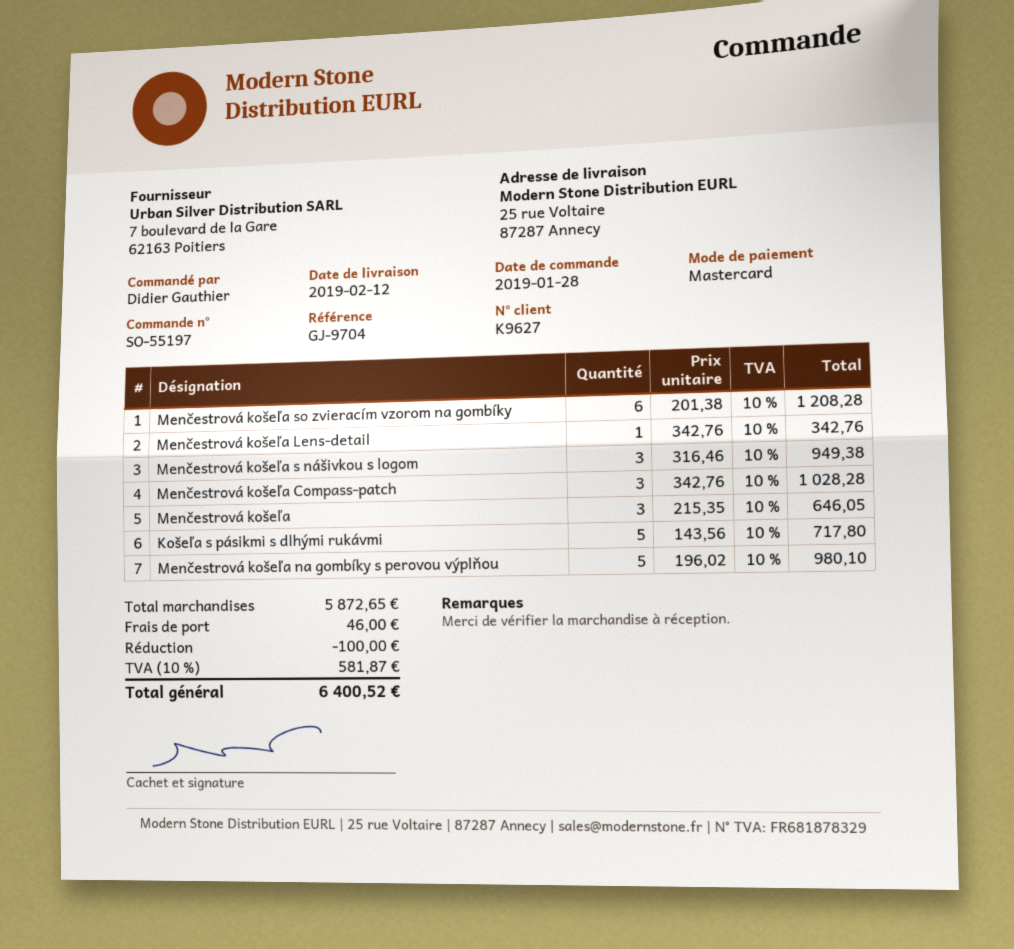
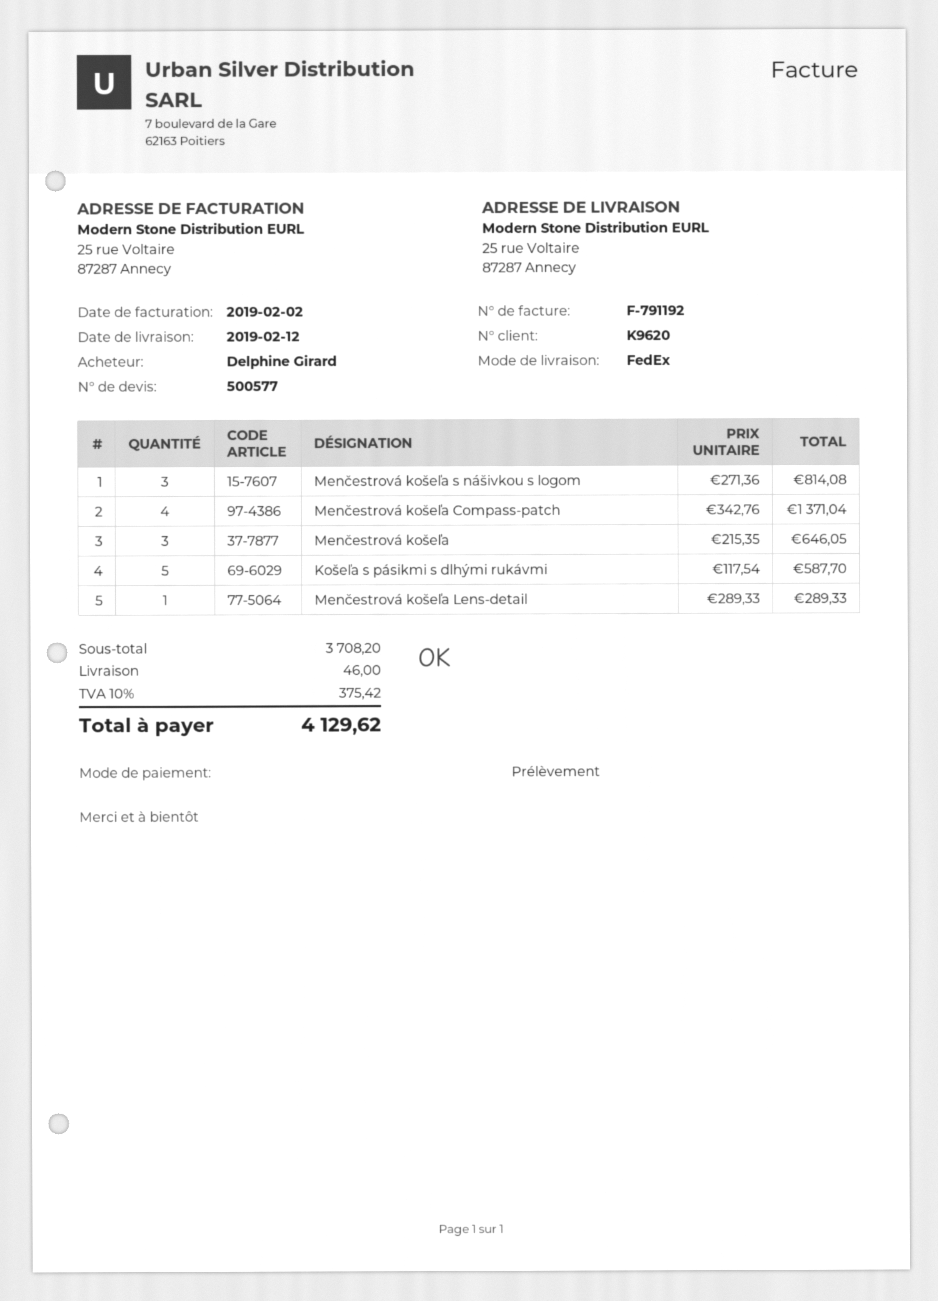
customer number: K9627 -> K9620
ordered by: Didier Gauthier -> Delphine Girard
payment method: Mastercard -> direct debit
Menčestrová košeľa so zvieracím vzorom na gombíky: 6 x 201.38 = 1208.28 -> none
Menčestrová košeľa Lens-detail: 1 x 342.76 = 342.76 -> 1 x 289.33 = 289.33
Menčestrová košeľa s nášivkou s logom: 3 x 316.46 = 949.38 -> 3 x 271.36 = 814.08
Menčestrová košeľa Compass-patch: 3 x 342.76 = 1028.28 -> 4 x 342.76 = 1371.04
Košeľa s pásikmi s dlhými rukávmi: 5 x 143.56 = 717.80 -> 5 x 117.54 = 587.70
Menčestrová košeľa na gombíky s perovou výplňou: 5 x 196.02 = 980.10 -> none
subtotal: 5872.65 -> 3708.20
discount: 100.00 -> none
tax: 10% = 581.87 -> 10% = 375.42
total: 6400.52 -> 4129.62

